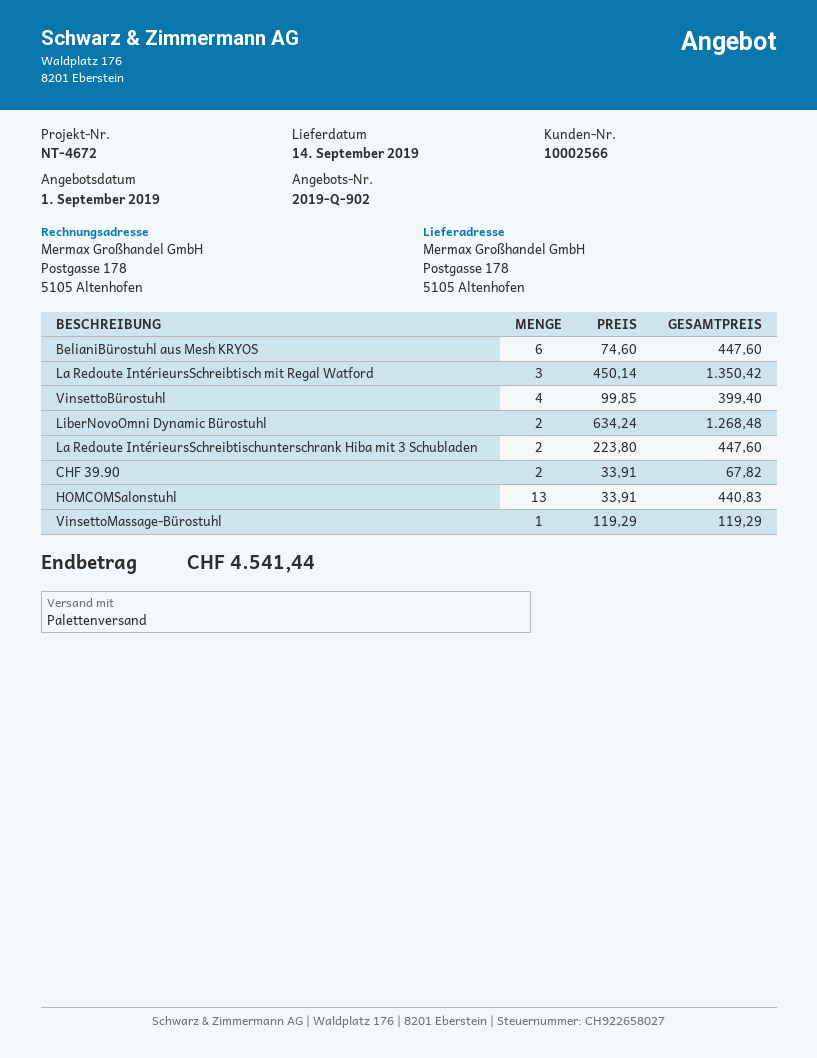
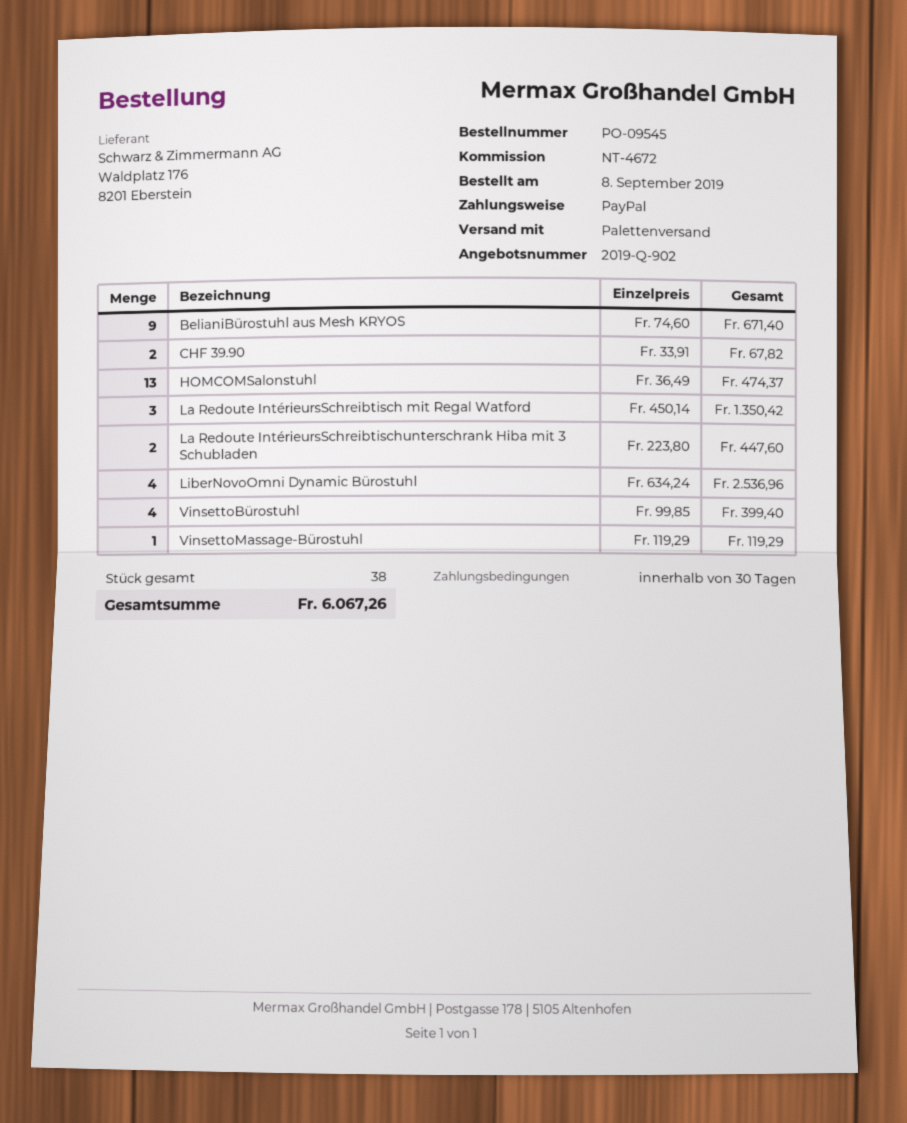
BelianiBürostuhl aus Mesh KRYOS: 6 x 74.60 = 447.60 -> 9 x 74.60 = 671.40
LiberNovoOmni Dynamic Bürostuhl: 2 x 634.24 = 1268.48 -> 4 x 634.24 = 2536.96
HOMCOMSalonstuhl: 13 x 33.91 = 440.83 -> 13 x 36.49 = 474.37
total: 4541.44 -> 6067.26

